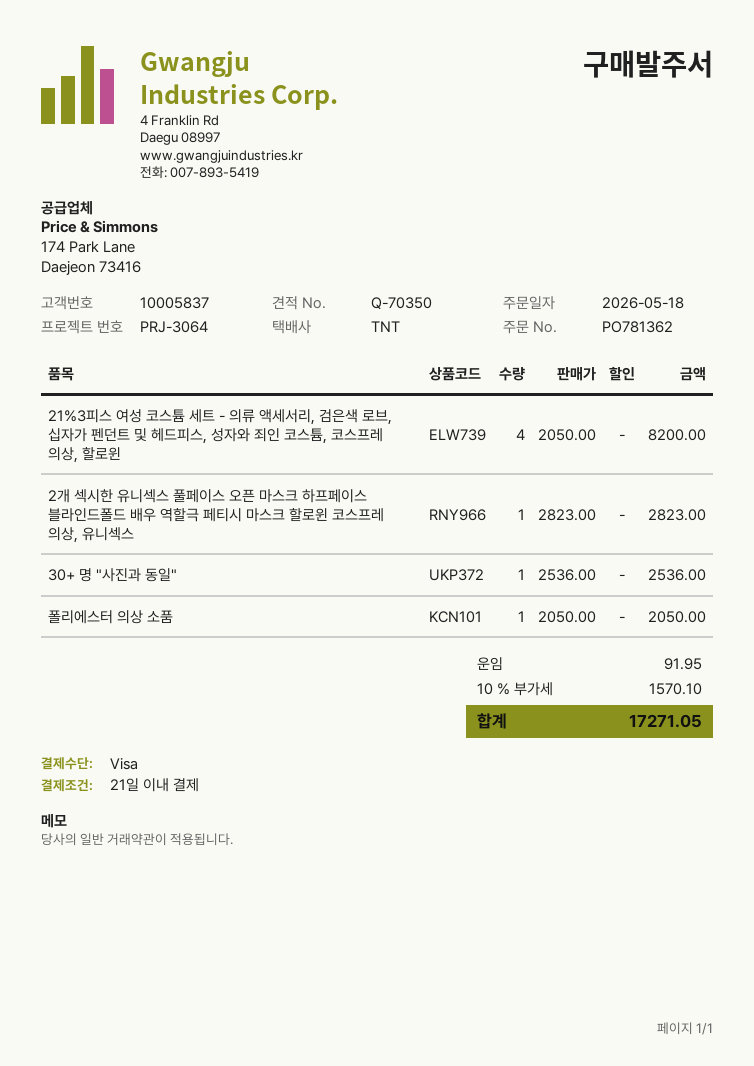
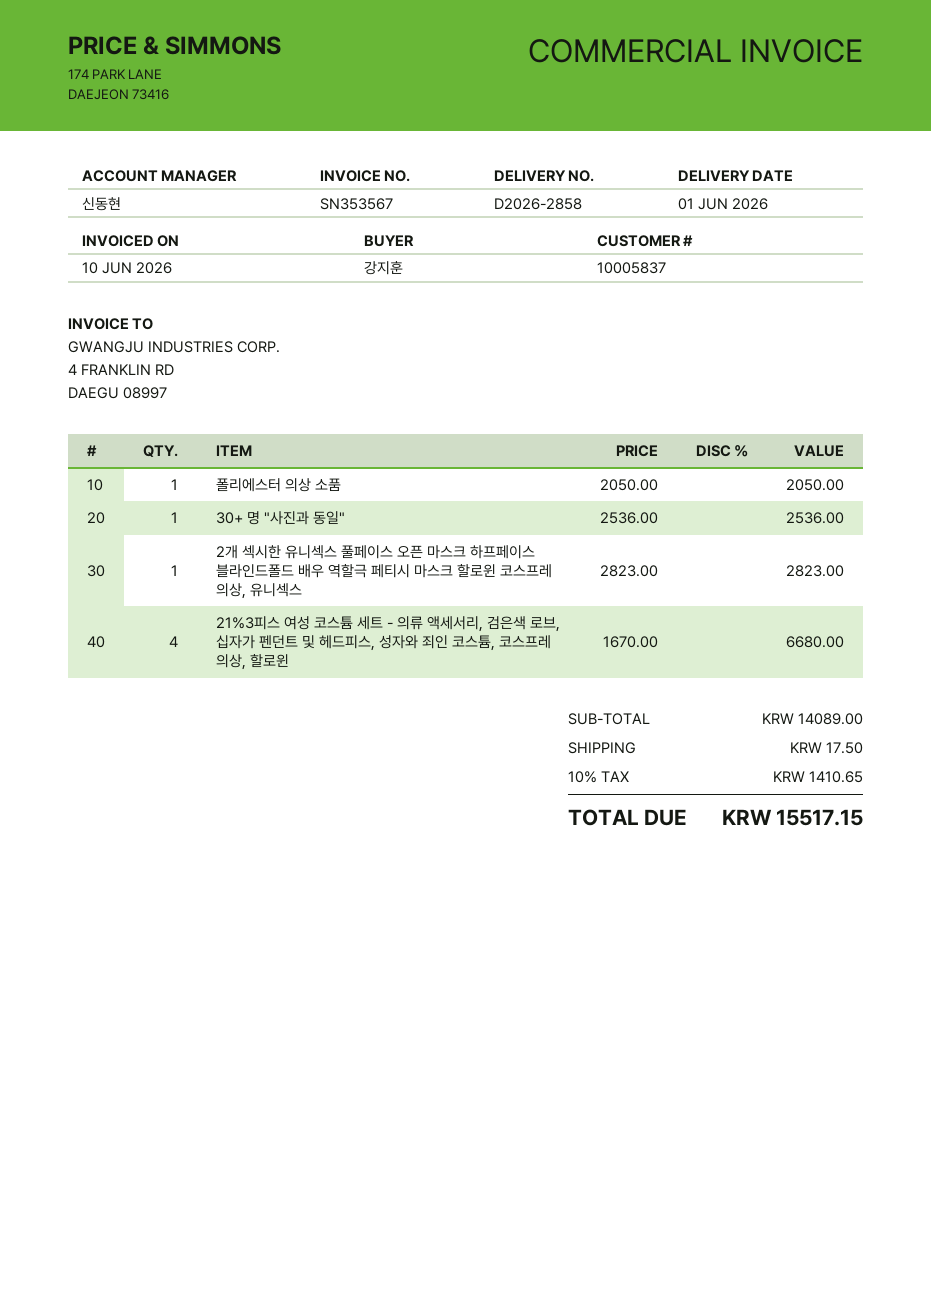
21%3피스 여성 코스튬 세트 - 의류 액세서리, 검은색 로브, 십자가 펜던트 및 헤드피스, 성자와 죄인 코스튬, 코스프레 의상, 할로윈: 4 x 2050.00 = 8200.00 -> 4 x 1670.00 = 6680.00
shipping: 91.95 -> 17.50
tax: 10% = 1570.10 -> 10% = 1410.65
total: 17271.05 -> 15517.15

